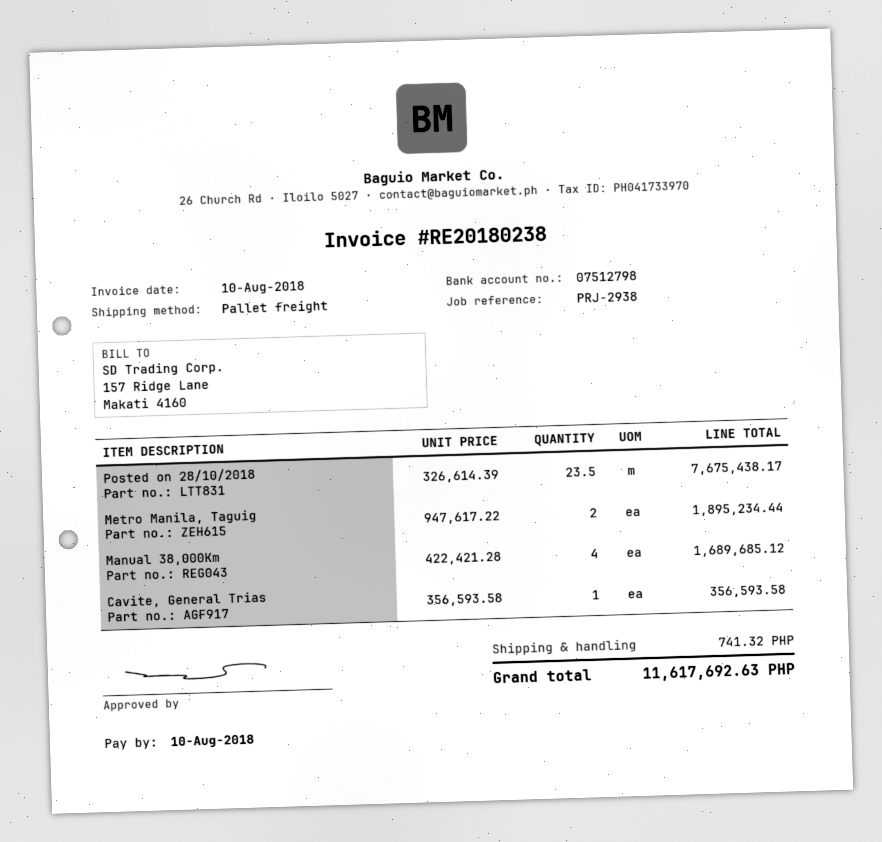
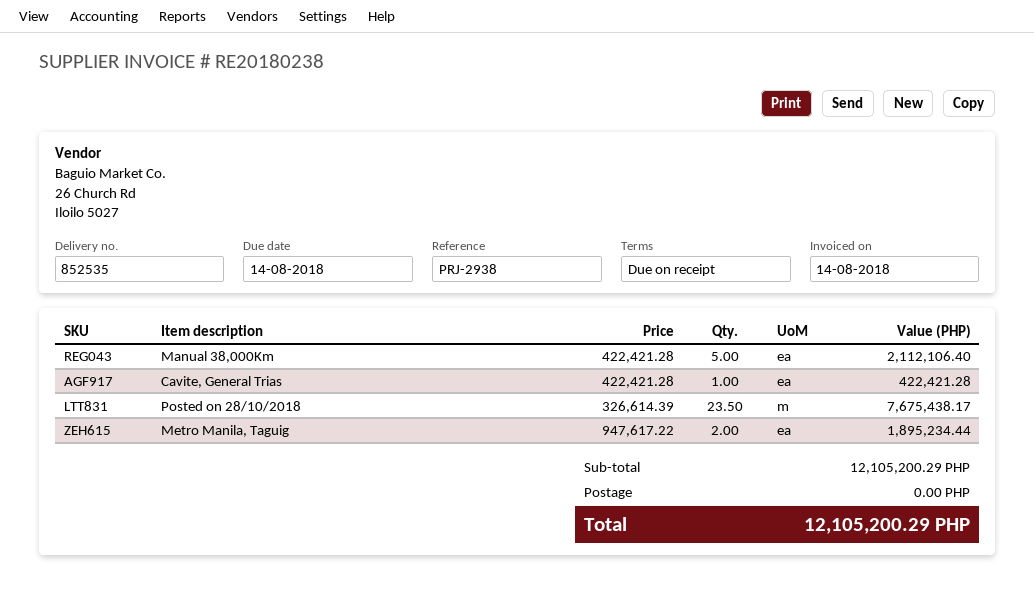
invoice date: 2018-08-10 -> 2018-08-14
due date: 2018-08-10 -> 2018-08-14
Manual 38,000Km: 4 x 422421.28 = 1689685.12 -> 5 x 422421.28 = 2112106.40
Cavite, General Trias: 1 x 356593.58 = 356593.58 -> 1 x 422421.28 = 422421.28
shipping: 741.32 -> 0.00
total: 11617692.63 -> 12105200.29

